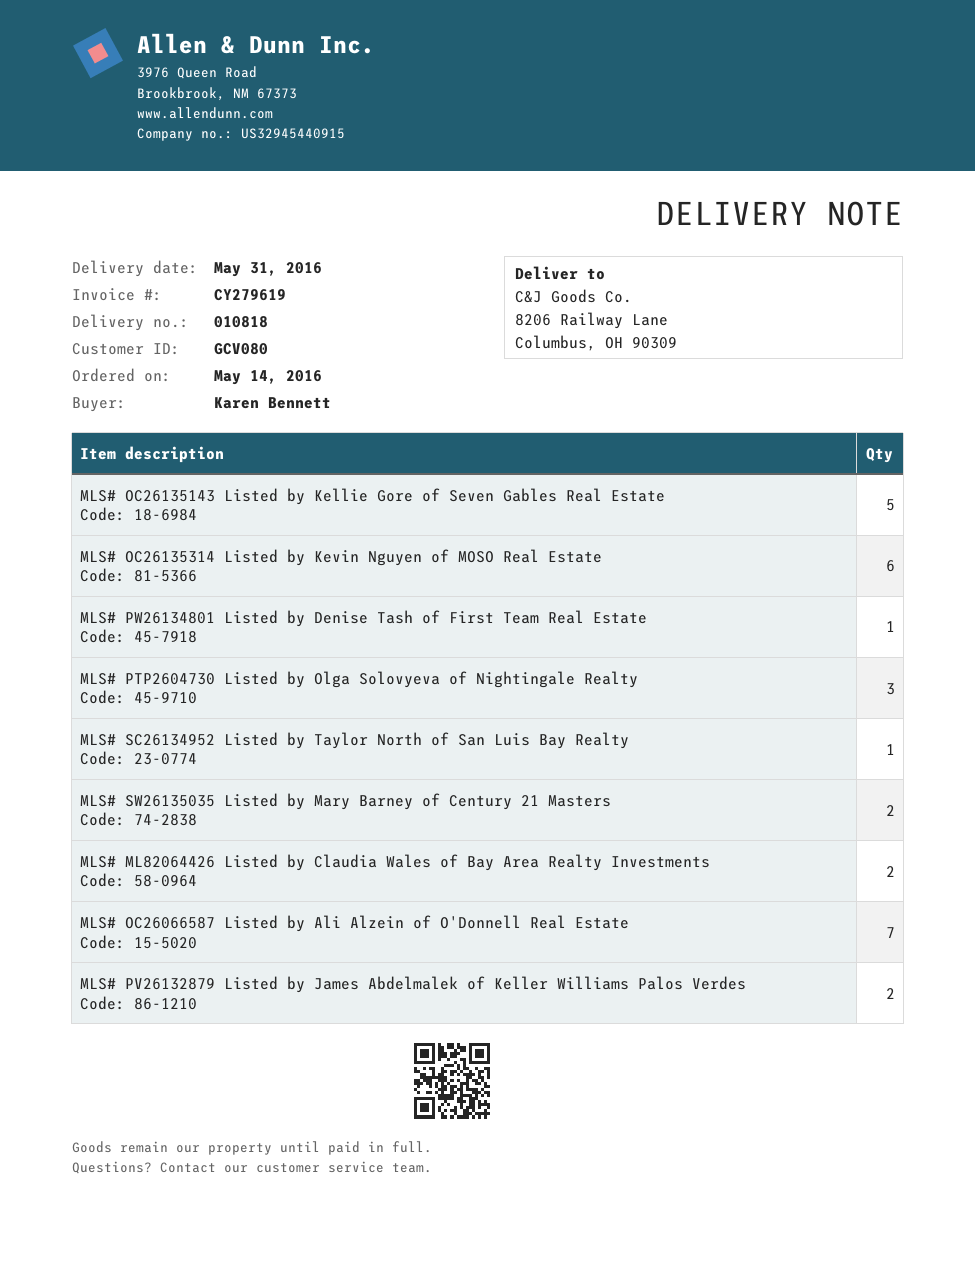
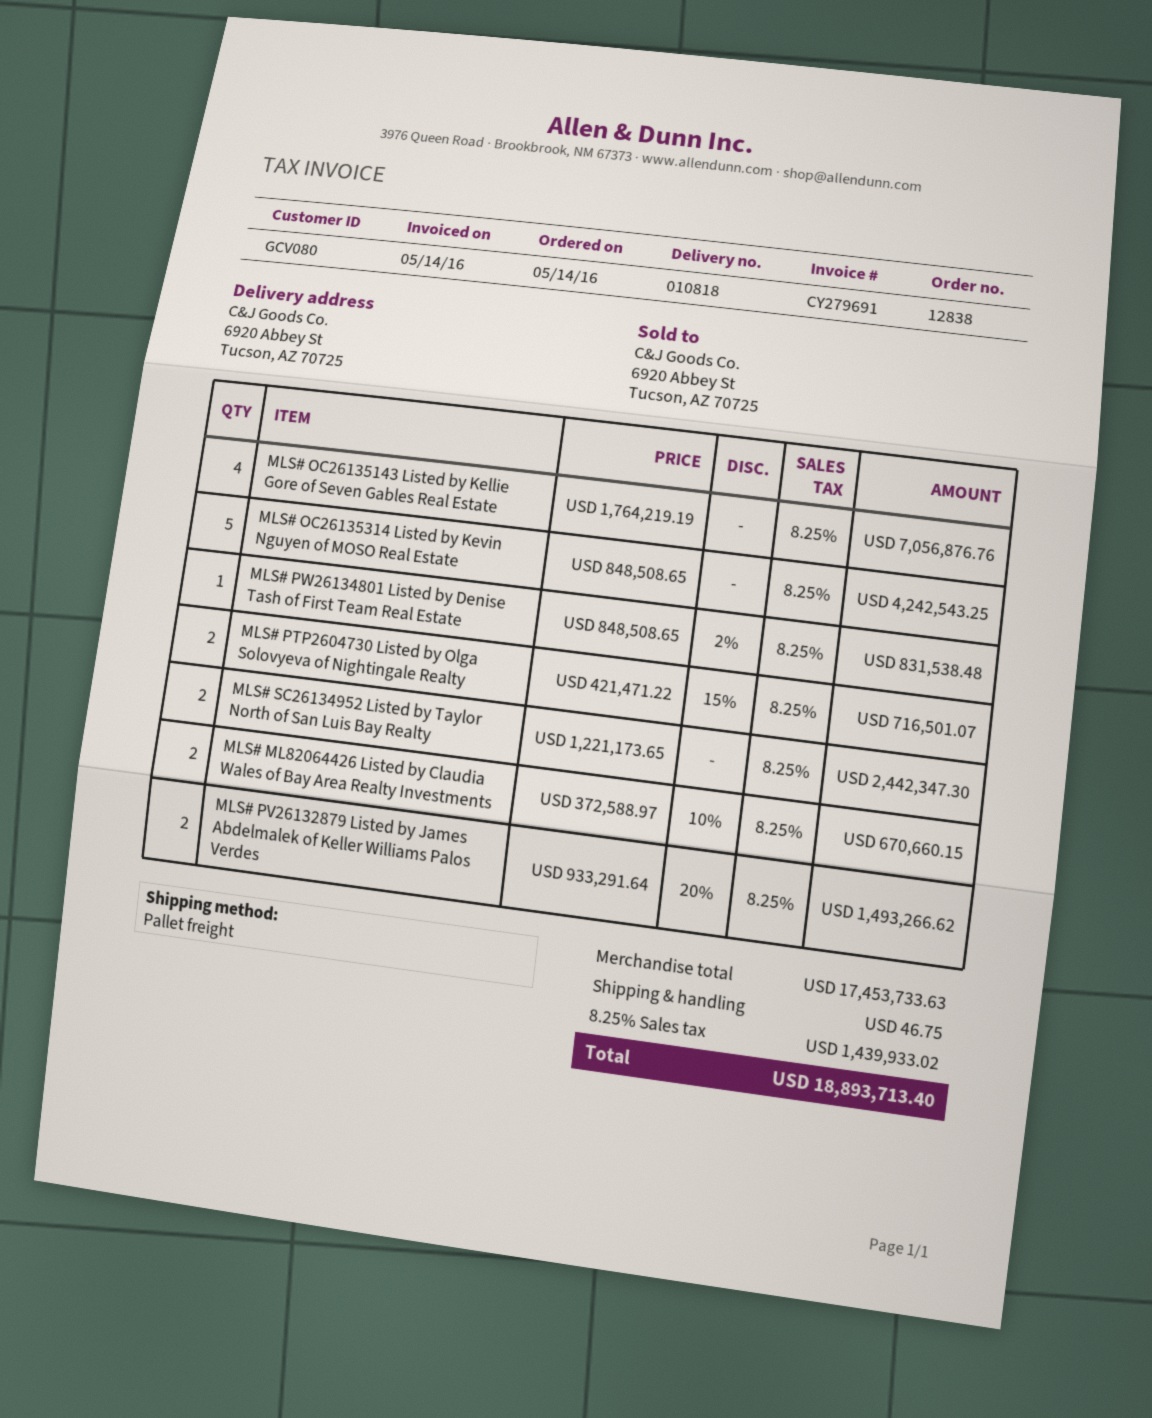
invoice number: CY279619 -> CY279691
ship to: 8206 Railway Lane, Columbus, OH 90309 -> 6920 Abbey St, Tucson, AZ 70725
MLS# OC26135143 Listed by Kellie Gore of Seven Gables Real Estate: 5 -> 4
MLS# OC26135314 Listed by Kevin Nguyen of MOSO Real Estate: 6 -> 5
MLS# PTP2604730 Listed by Olga Solovyeva of Nightingale Realty: 3 -> 2
MLS# SC26134952 Listed by Taylor North of San Luis Bay Realty: 1 -> 2
MLS# SW26135035 Listed by Mary Barney of Century 21 Masters: 2 -> none
MLS# OC26066587 Listed by Ali Alzein of O'Donnell Real Estate: 7 -> none

